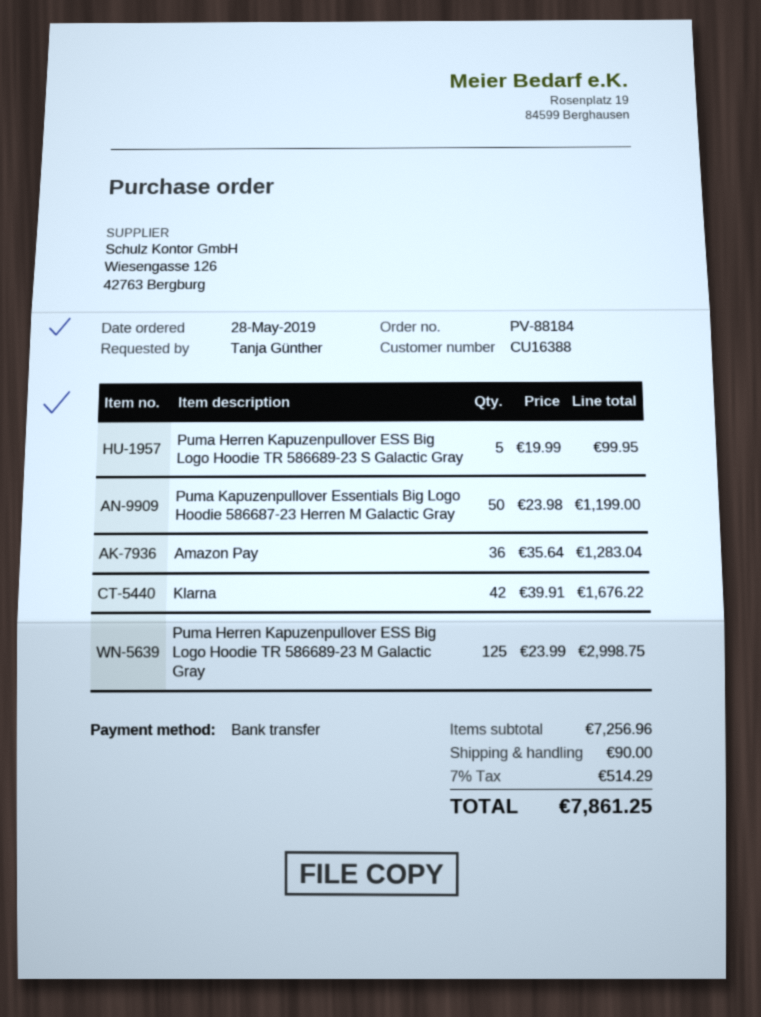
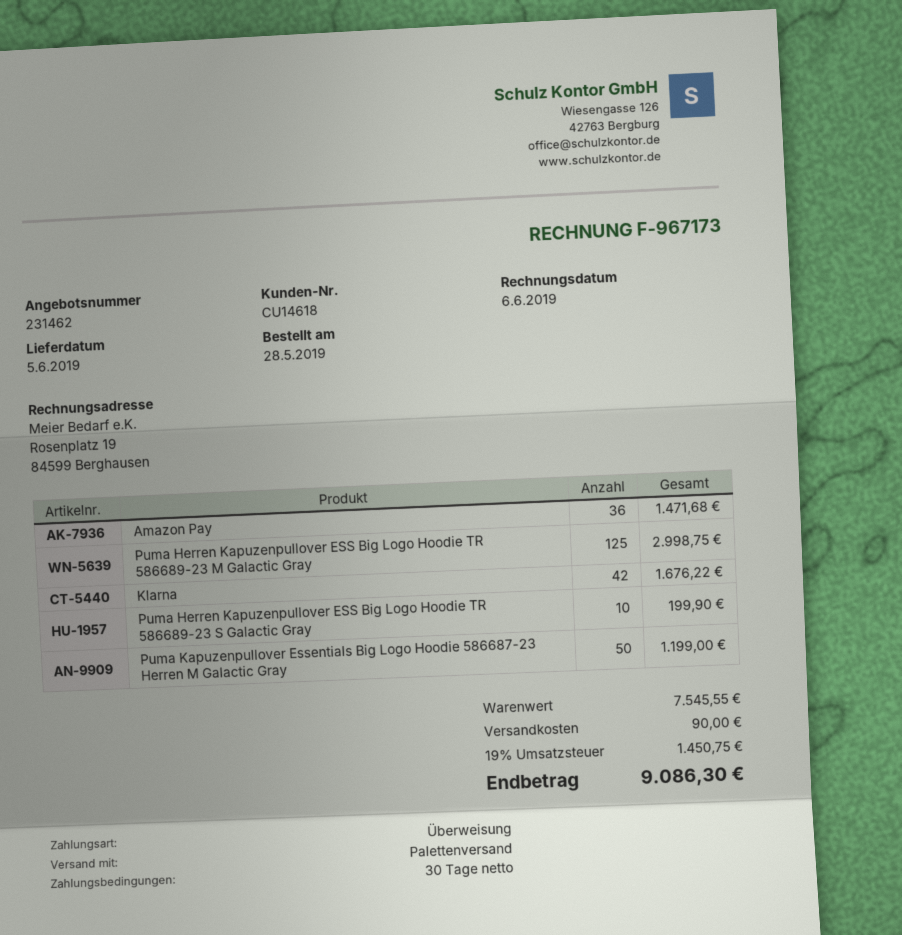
customer number: CU16388 -> CU14618
Puma Herren Kapuzenpullover ESS Big Logo Hoodie TR 586689-23 S Galactic Gray: 5 for 99.95 -> 10 for 199.90
Amazon Pay: 36 for 1283.04 -> 36 for 1471.68
subtotal: 7256.96 -> 7545.55
tax: 7% = 514.29 -> 19% = 1450.75
total: 7861.25 -> 9086.30

